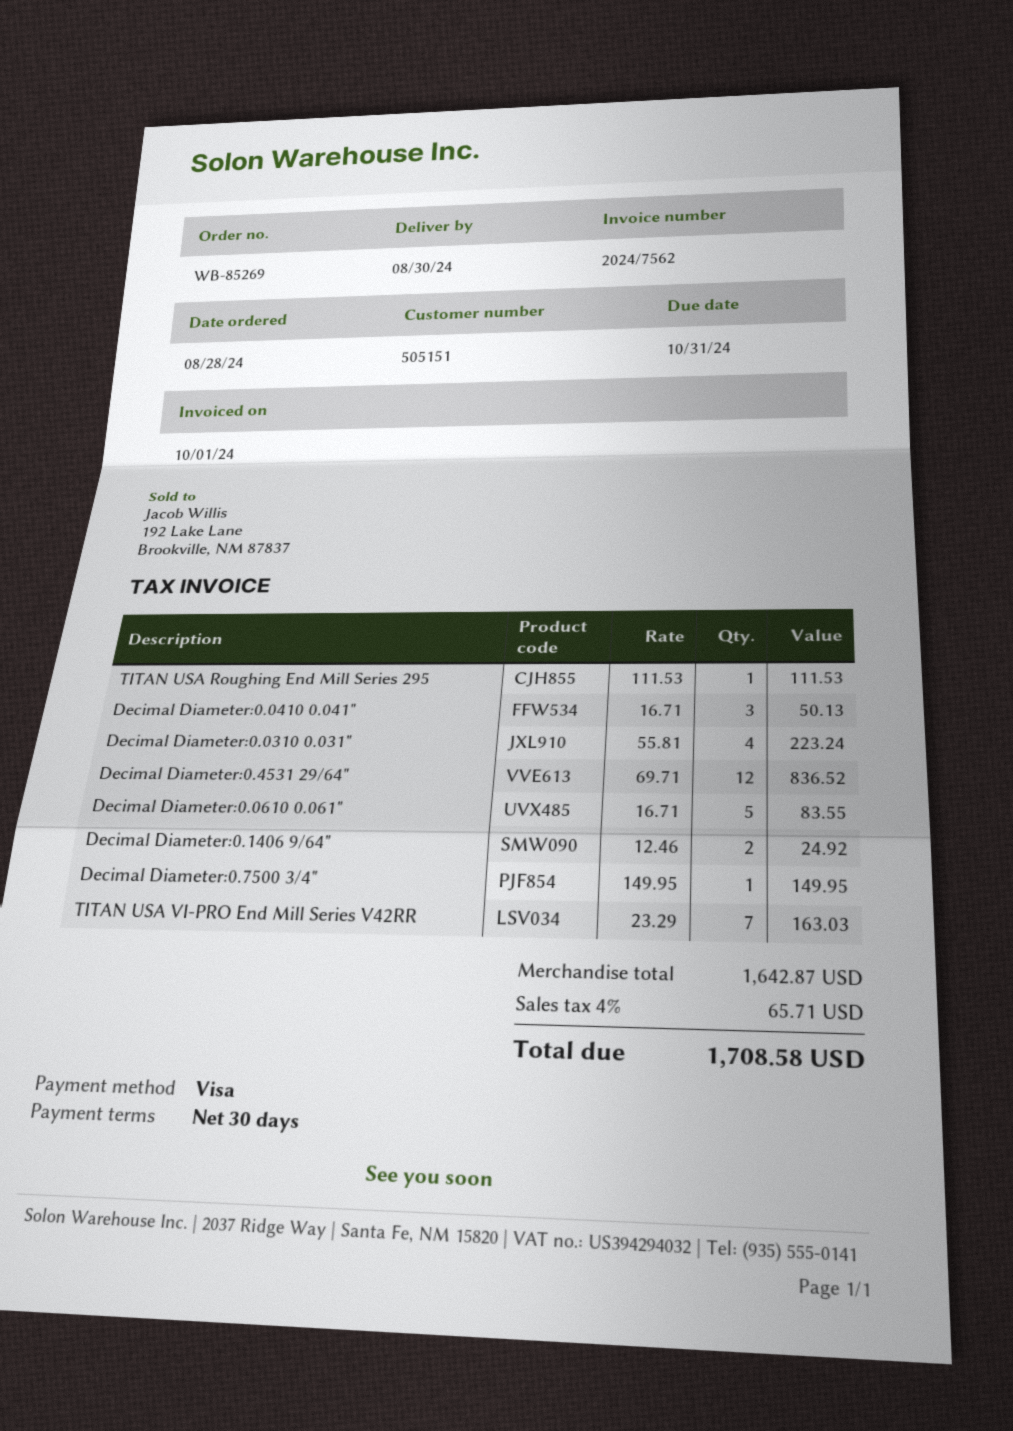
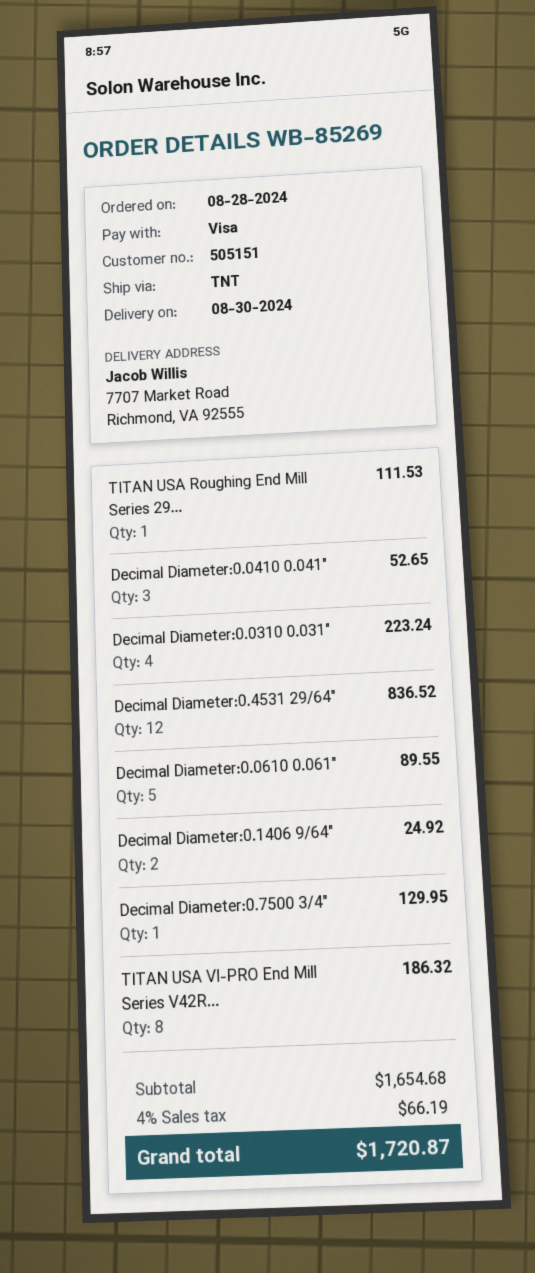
Decimal Diameter:0.0410 0.041": 3 for 50.13 -> 3 for 52.65
Decimal Diameter:0.0610 0.061": 5 for 83.55 -> 5 for 89.55
Decimal Diameter:0.7500 3/4": 1 for 149.95 -> 1 for 129.95
TITAN USA VI-PRO End Mill Series V42RR: 7 for 163.03 -> 8 for 186.32
subtotal: 1642.87 -> 1654.68
tax: 4% = 65.71 -> 4% = 66.19
total: 1708.58 -> 1720.87

